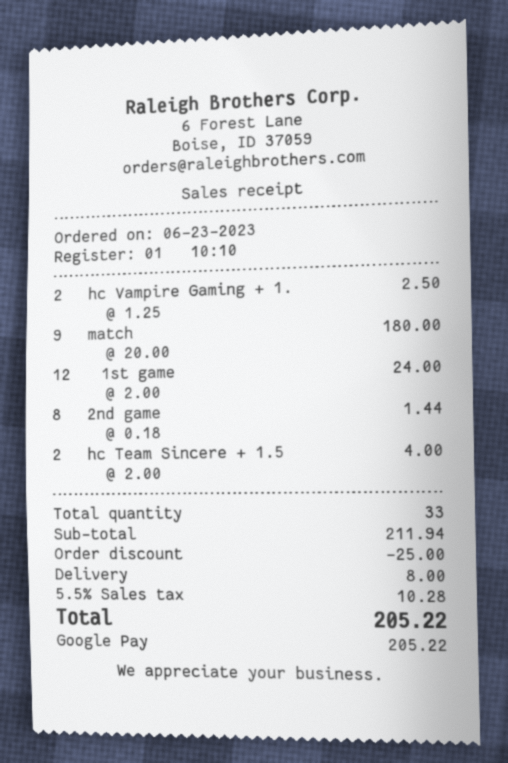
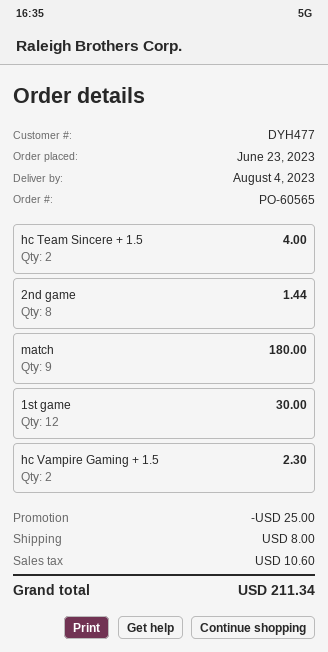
hc Vampire Gaming + 1.: 2 for 2.50 -> 2 for 2.30
1st game: 12 for 24.00 -> 12 for 30.00
tax: 10.28 -> 10.60
total: 205.22 -> 211.34

